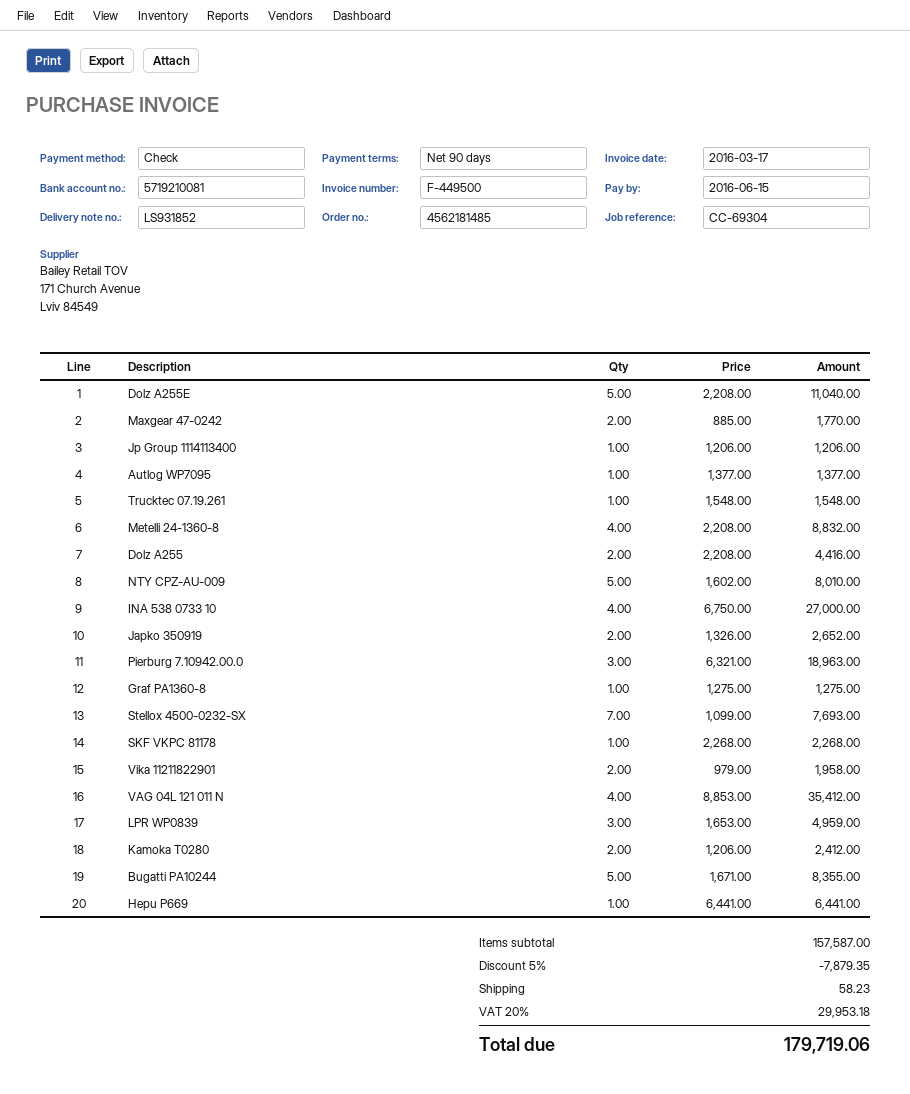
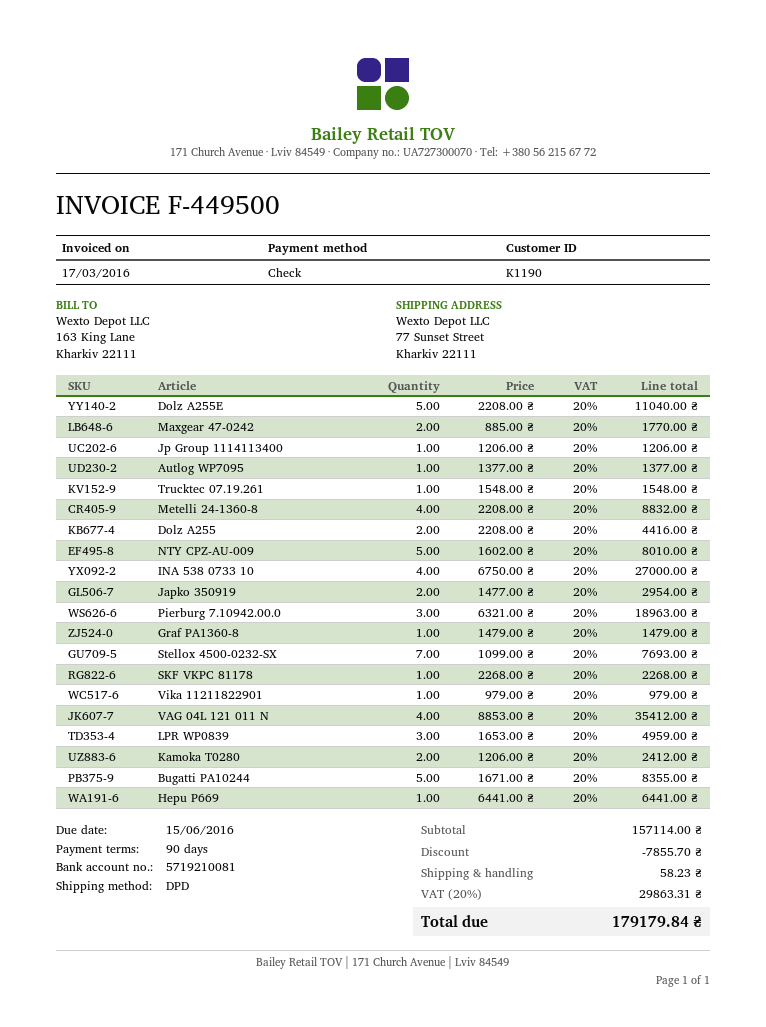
Japko 350919: 2 x 1326.00 = 2652.00 -> 2 x 1477.00 = 2954.00
Graf PA1360-8: 1 x 1275.00 = 1275.00 -> 1 x 1479.00 = 1479.00
Vika 11211822901: 2 x 979.00 = 1958.00 -> 1 x 979.00 = 979.00
subtotal: 157587.00 -> 157114.00
discount: 7879.35 -> 7855.70
tax: 20% = 29953.18 -> 20% = 29863.31
total: 179719.06 -> 179179.84

